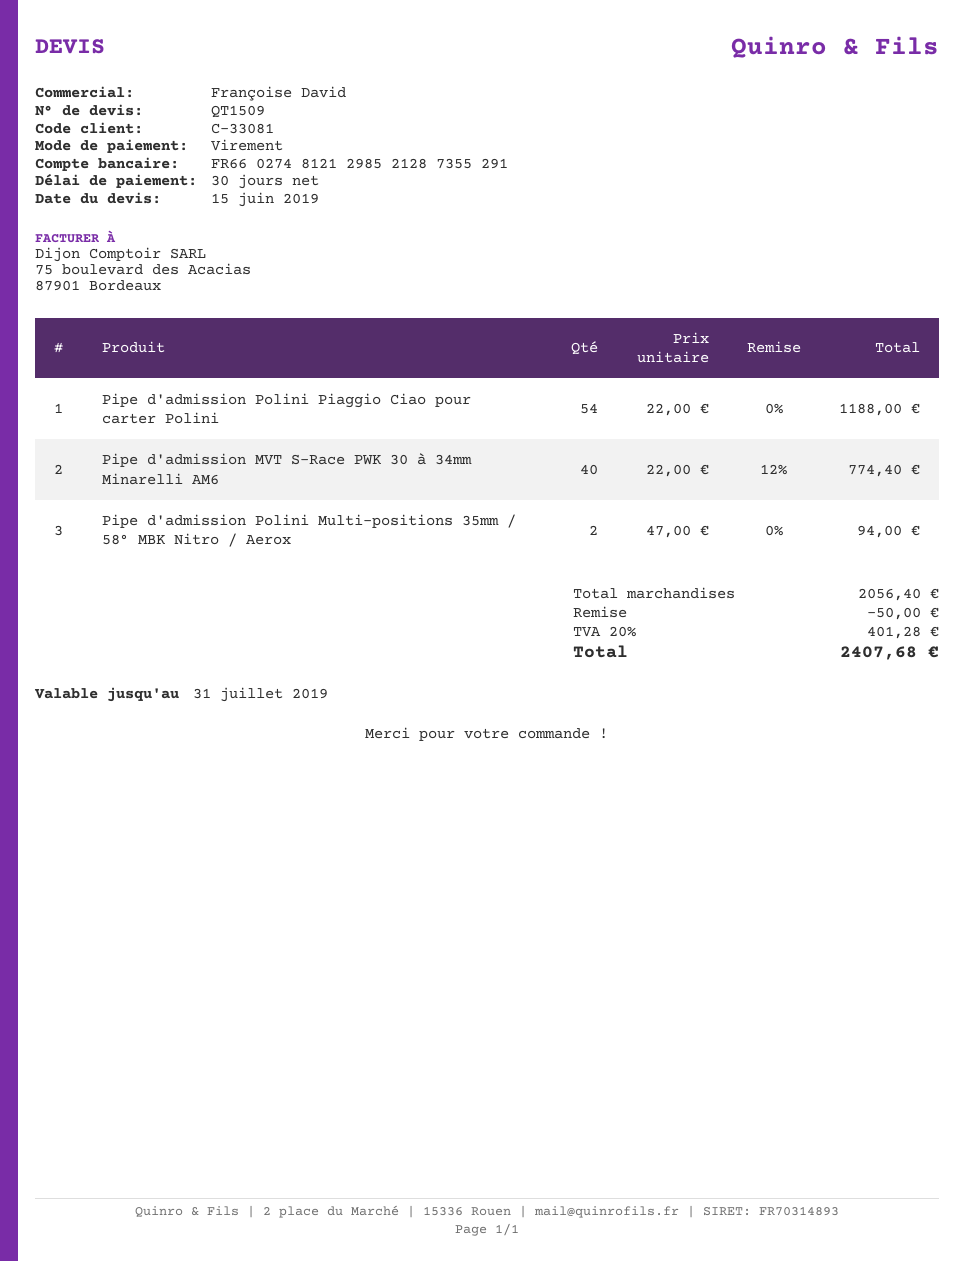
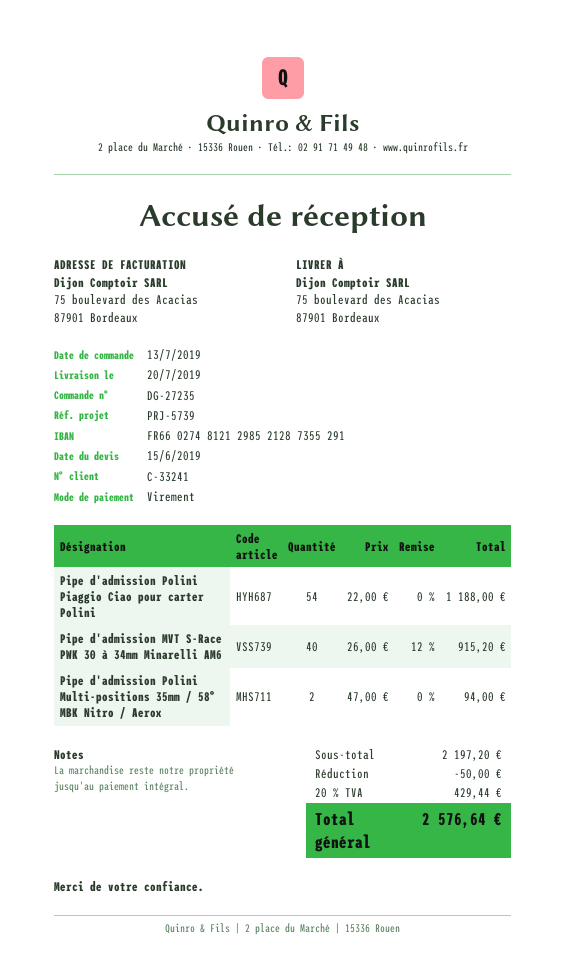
customer number: C-33081 -> C-33241
Pipe d'admission MVT S-Race PWK 30 à 34mm Minarelli AM6: 40 x 22.00 - 12% = 774.40 -> 40 x 26.00 - 12% = 915.20
subtotal: 2056.40 -> 2197.20
tax: 20% = 401.28 -> 20% = 429.44
total: 2407.68 -> 2576.64

